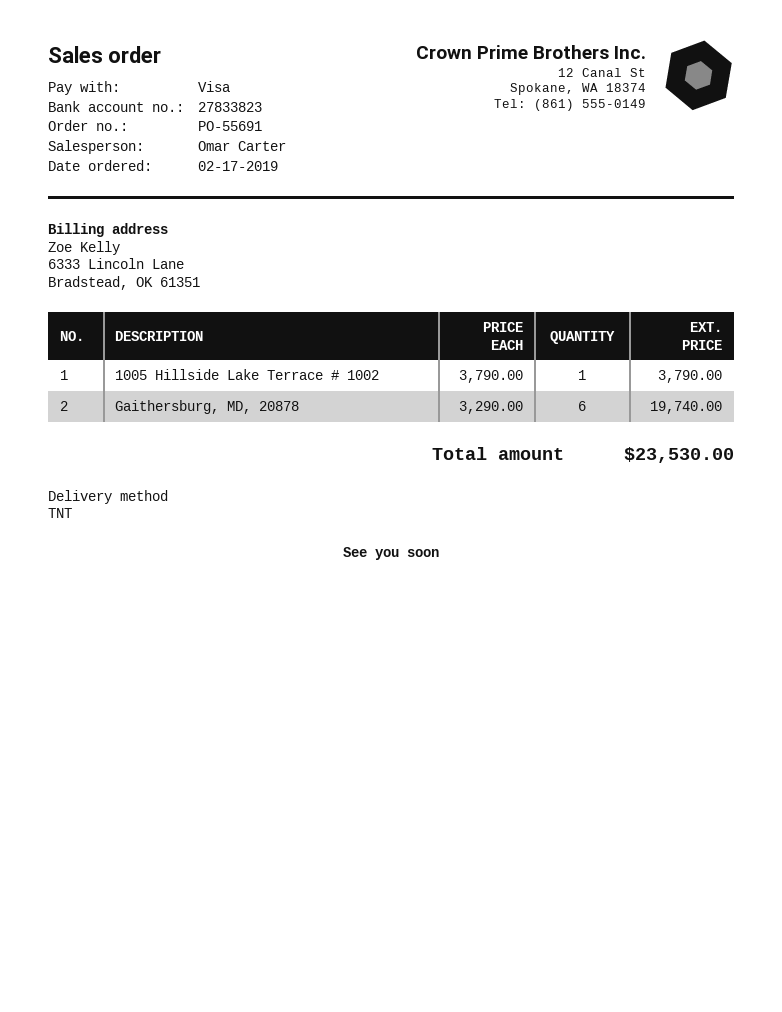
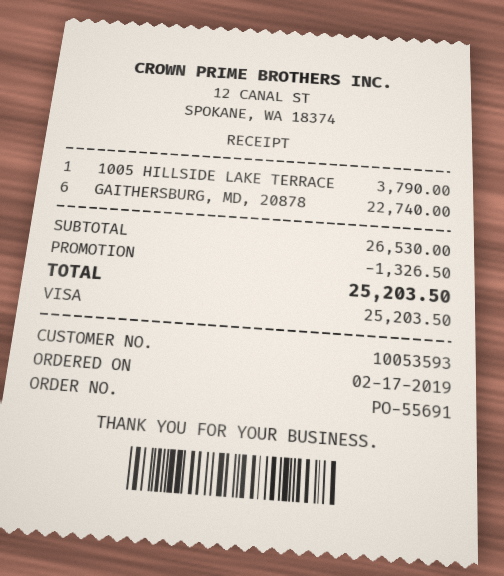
Gaithersburg, MD, 20878: 6 for 19740.00 -> 6 for 22740.00
discount: none -> 1326.50
total: 23530.00 -> 25203.50

